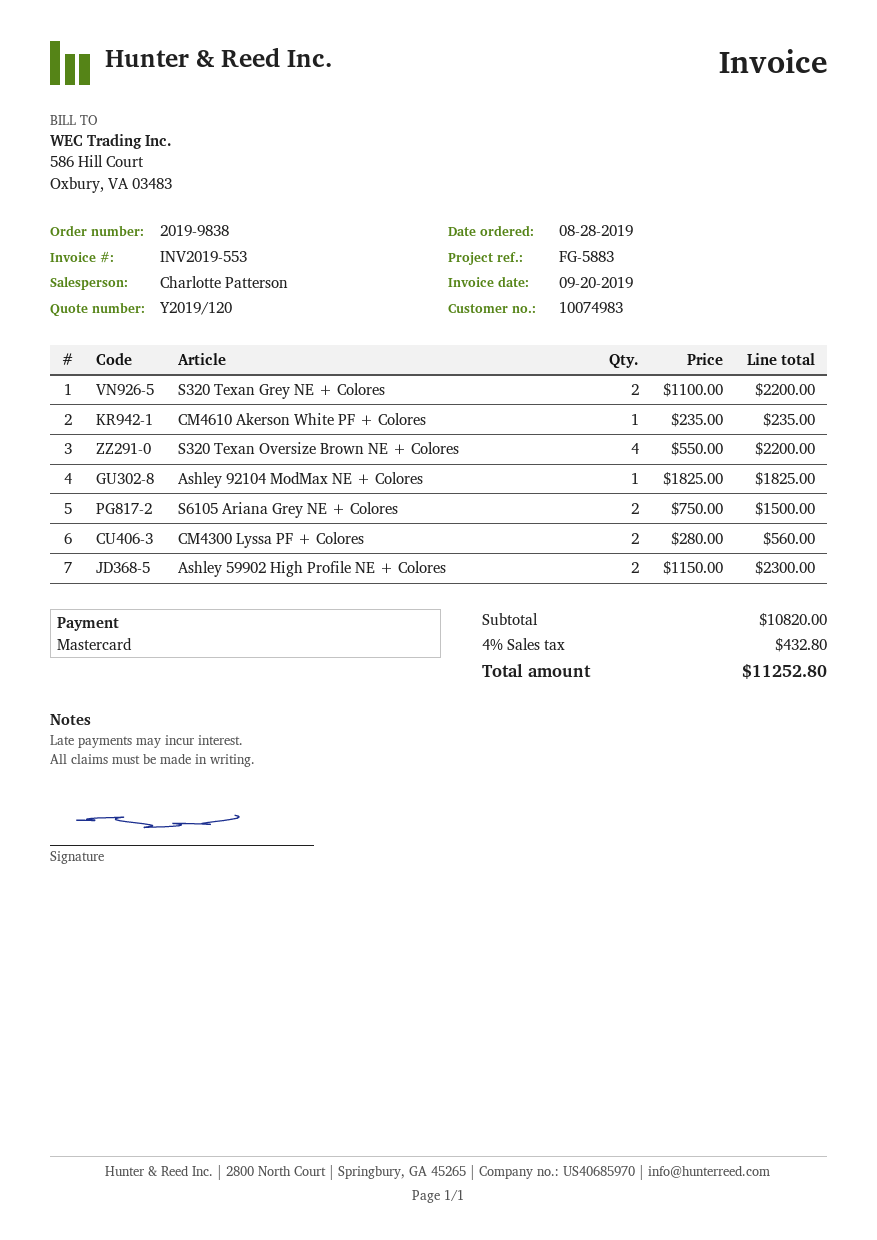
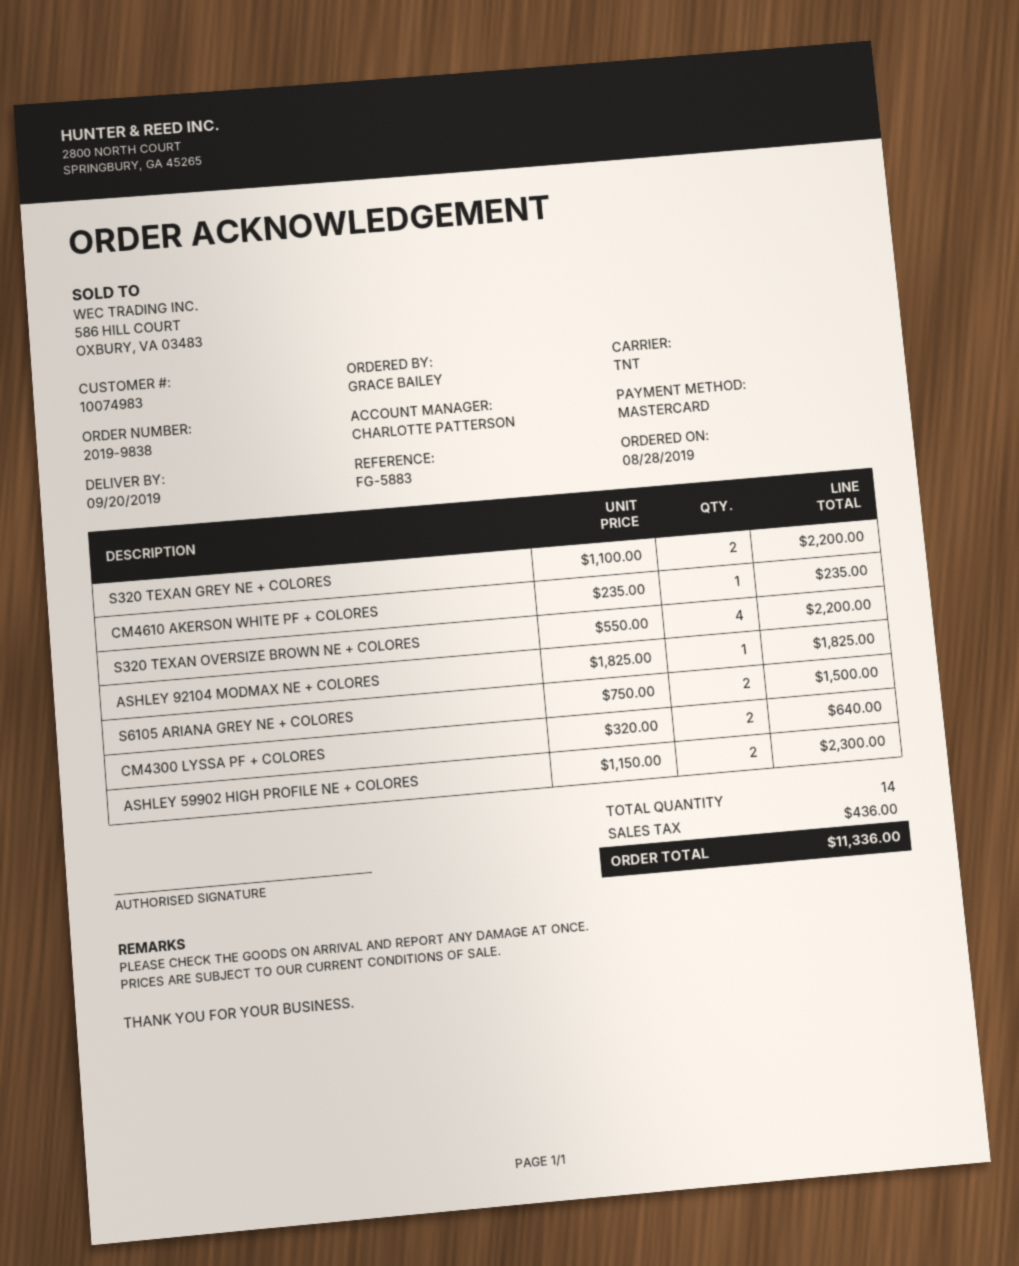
CM4300 Lyssa PF + Colores: 2 x 280.00 = 560.00 -> 2 x 320.00 = 640.00
tax: 432.80 -> 436.00
total: 11252.80 -> 11336.00

